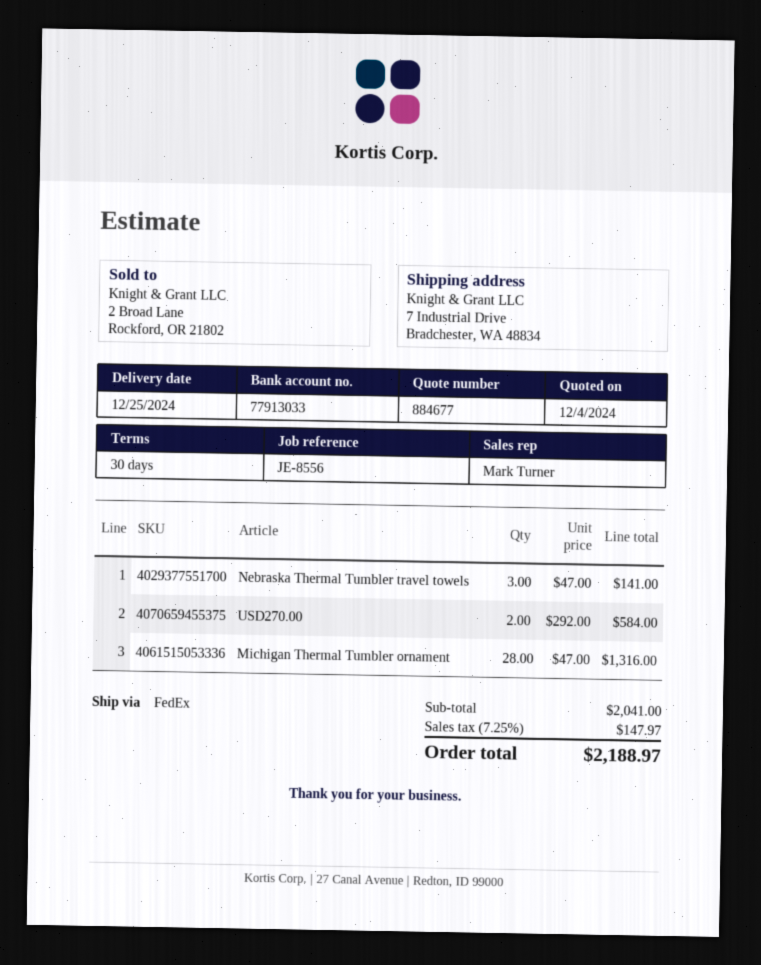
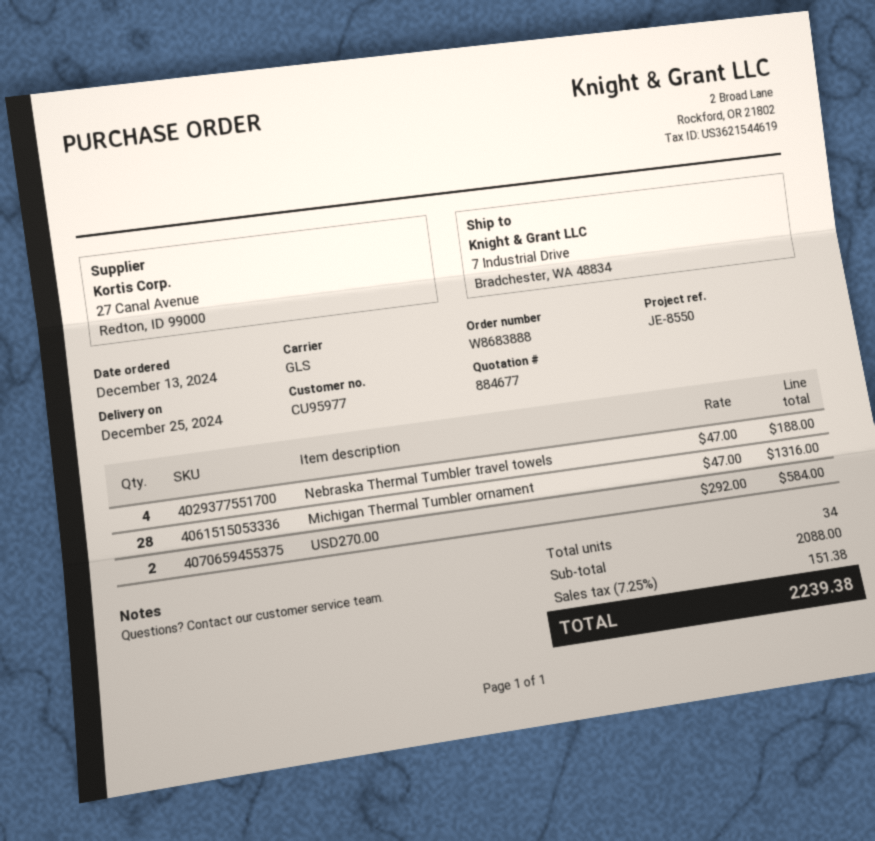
reference: JE-8556 -> JE-8550
shipping method: FedEx -> GLS
Nebraska Thermal Tumbler travel towels: 3 x 47.00 = 141.00 -> 4 x 47.00 = 188.00
subtotal: 2041.00 -> 2088.00
tax: 7.25% = 147.97 -> 7.25% = 151.38
total: 2188.97 -> 2239.38

